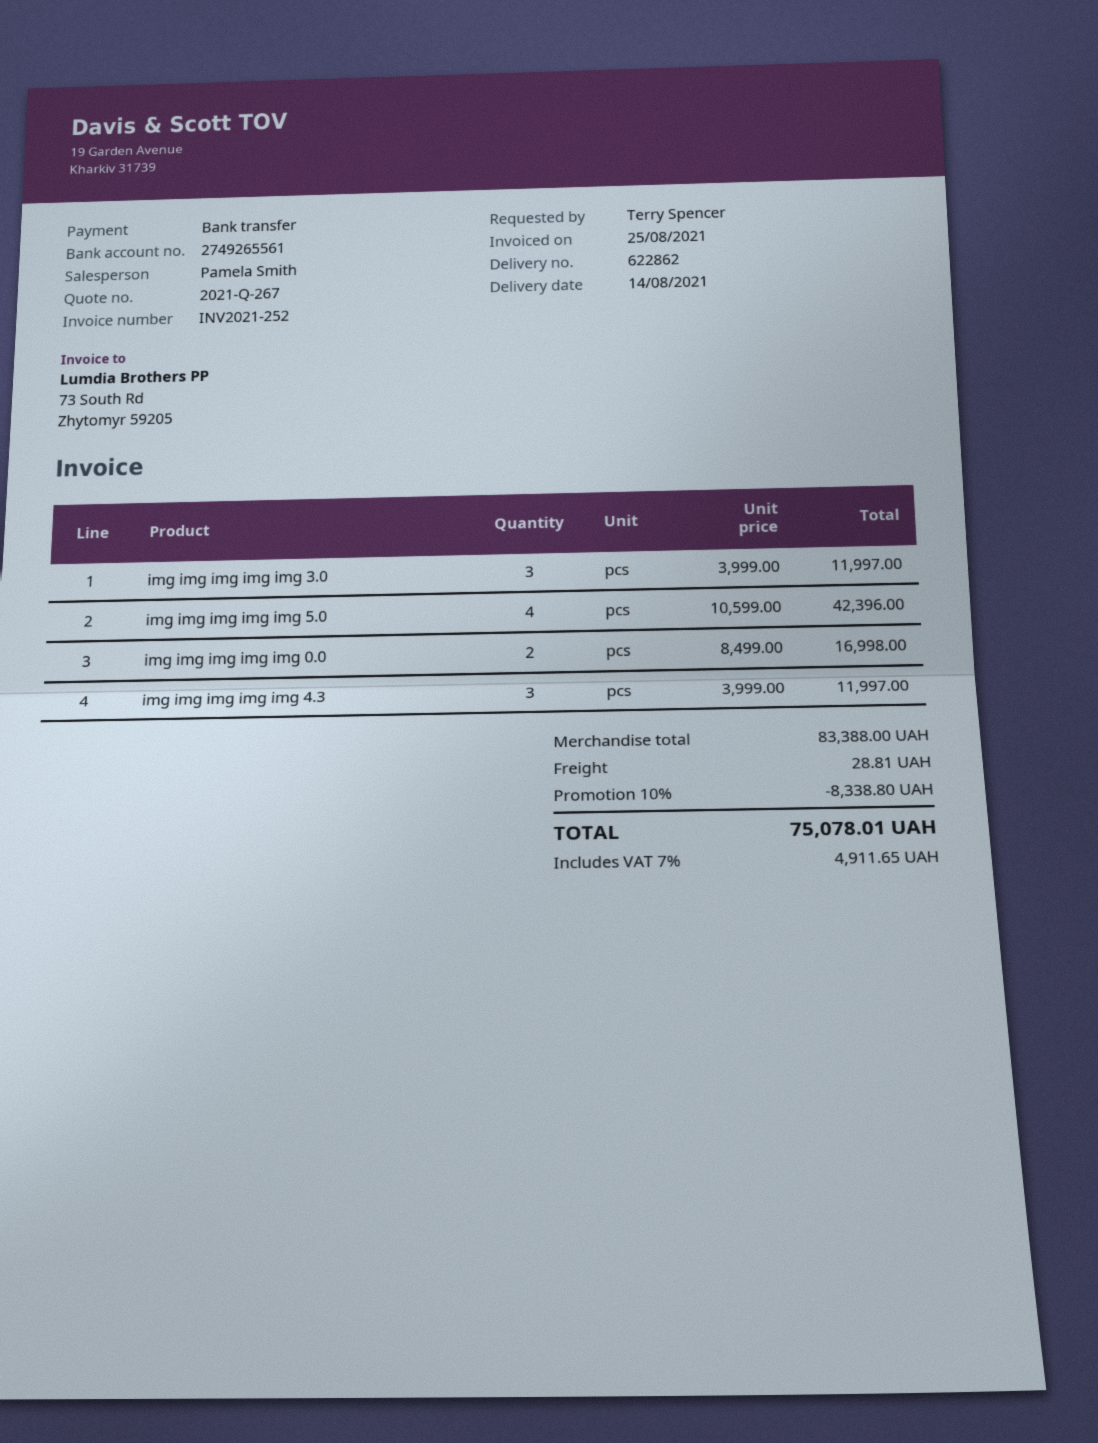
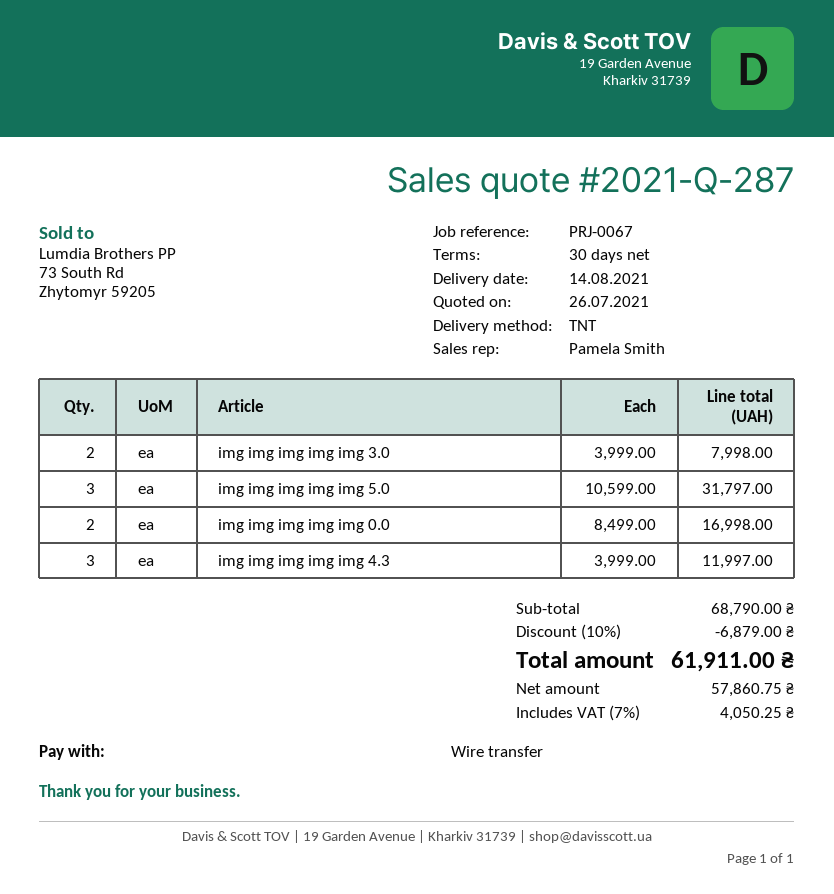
quote number: 2021-Q-267 -> 2021-Q-287
img img img img img 3.0: 3 x 3999.00 = 11997.00 -> 2 x 3999.00 = 7998.00
img img img img img 5.0: 4 x 10599.00 = 42396.00 -> 3 x 10599.00 = 31797.00
subtotal: 83388.00 -> 68790.00
discount: 10% = 8338.80 -> 10% = 6879.00
shipping: 28.81 -> none
tax: 7% = 4911.65 -> 7% = 4050.25
total: 75078.01 -> 61911.00

